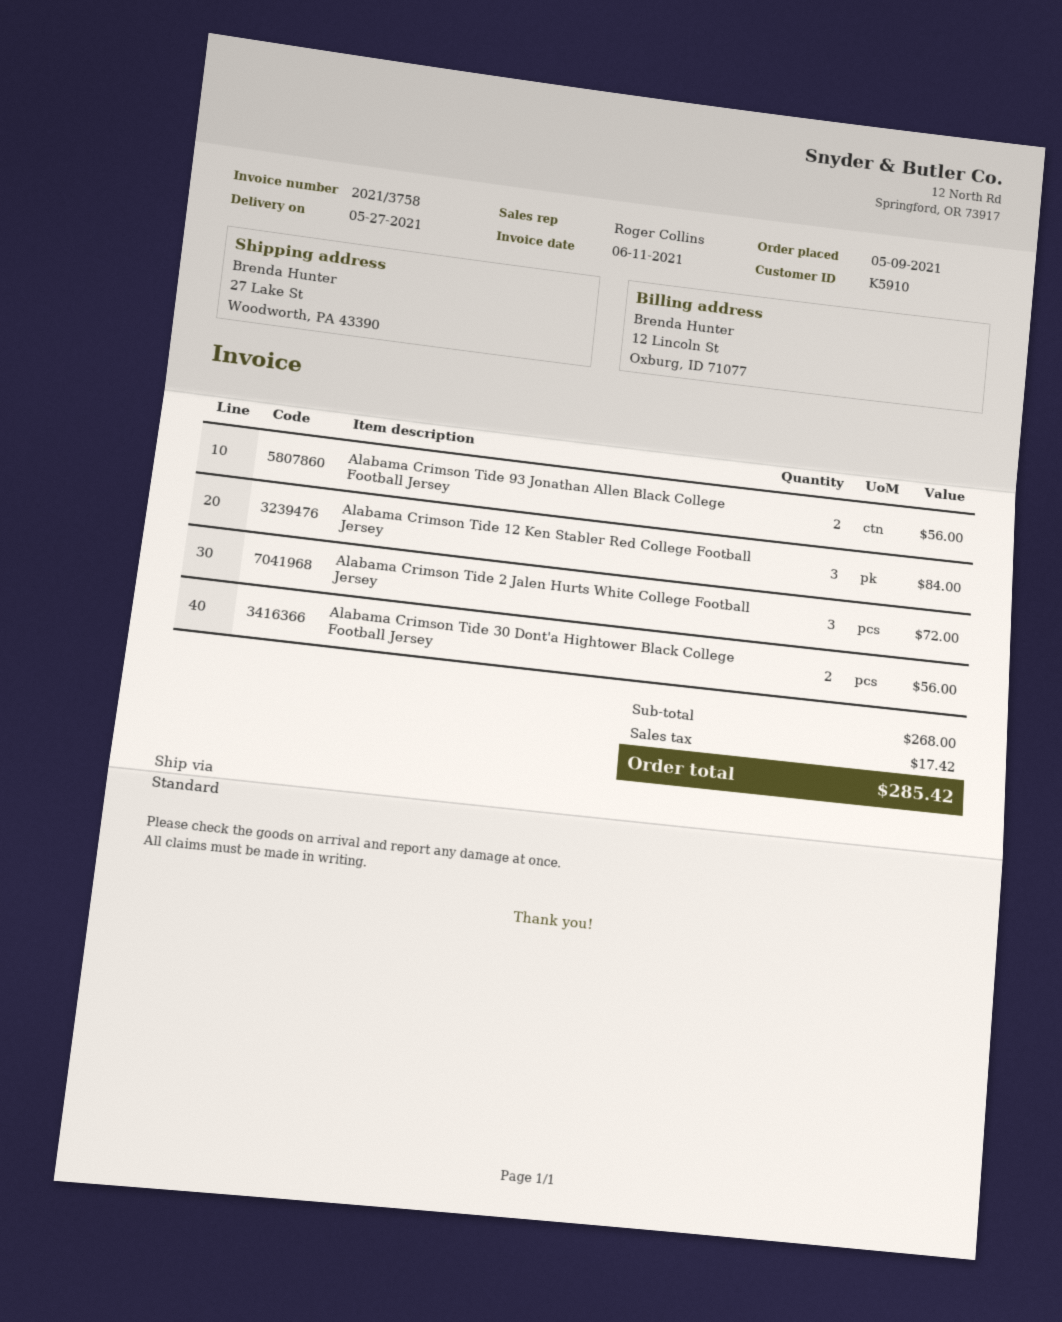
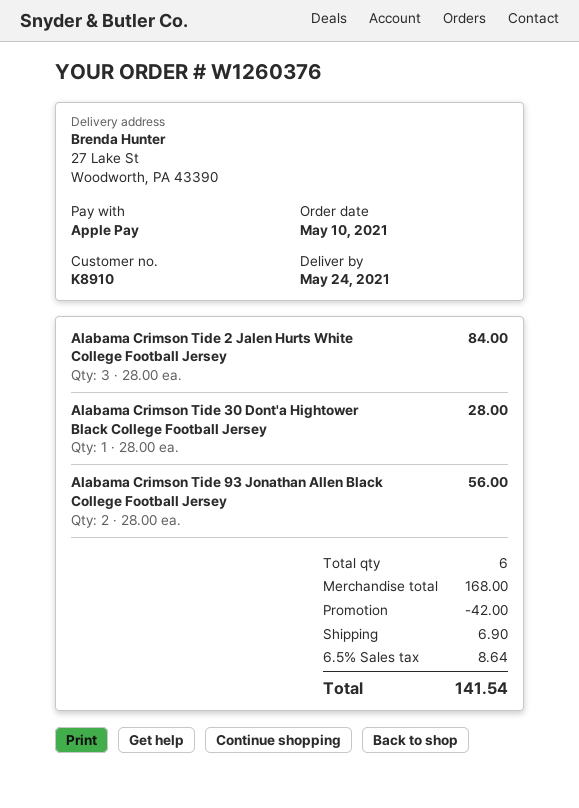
order date: 2021-05-09 -> 2021-05-10
delivery date: 2021-05-27 -> 2021-05-24
customer number: K5910 -> K8910
Alabama Crimson Tide 12 Ken Stabler Red College Football Jersey: 3 for 84.00 -> none
Alabama Crimson Tide 2 Jalen Hurts White College Football Jersey: 3 for 72.00 -> 3 for 84.00
Alabama Crimson Tide 30 Dont'a Hightower Black College Football Jersey: 2 for 56.00 -> 1 for 28.00
subtotal: 268.00 -> 168.00
discount: none -> 42.00
shipping: none -> 6.90
tax: 17.42 -> 8.64
total: 285.42 -> 141.54

